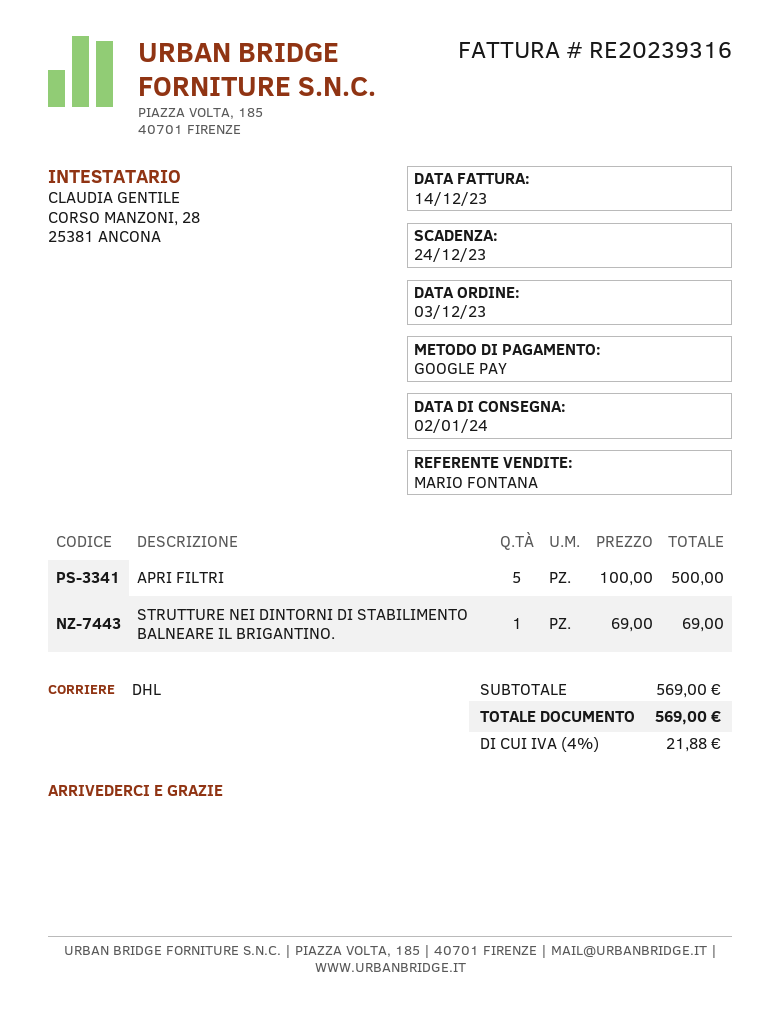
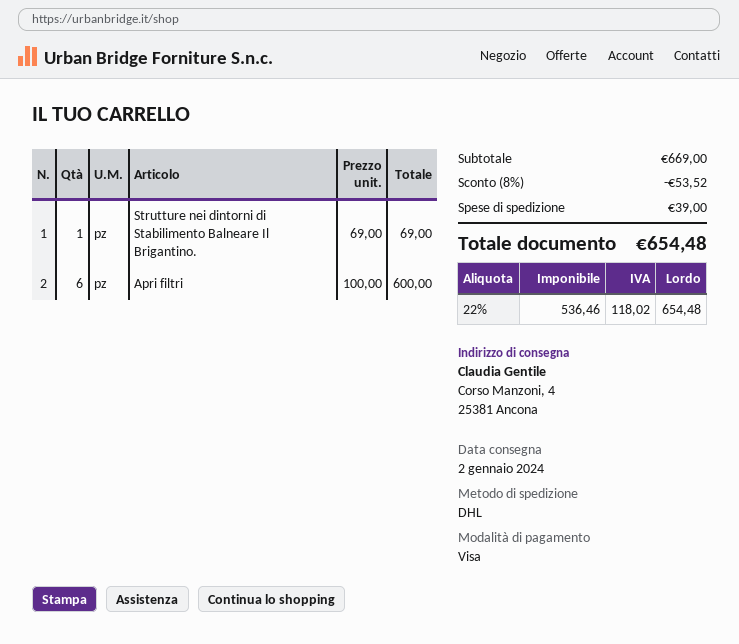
payment method: Google Pay -> Visa
APRI FILTRI: 5 x 100.00 = 500.00 -> 6 x 100.00 = 600.00
subtotal: 569.00 -> 669.00
discount: none -> 8% = 53.52
shipping: none -> 39.00
tax: 4% = 21.88 -> 22% = 118.02
total: 569.00 -> 654.48

